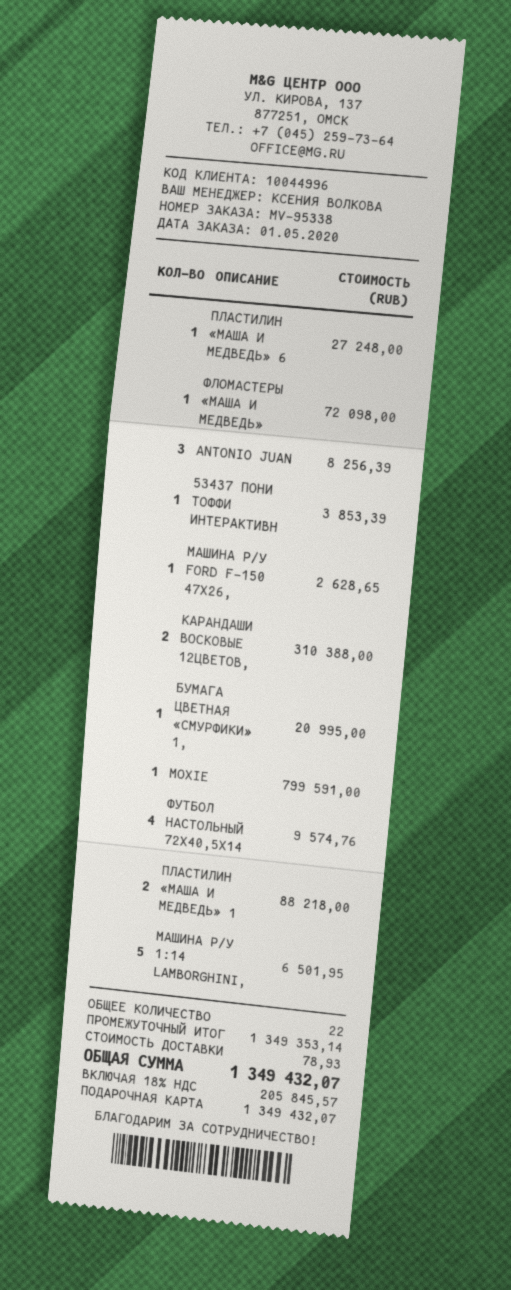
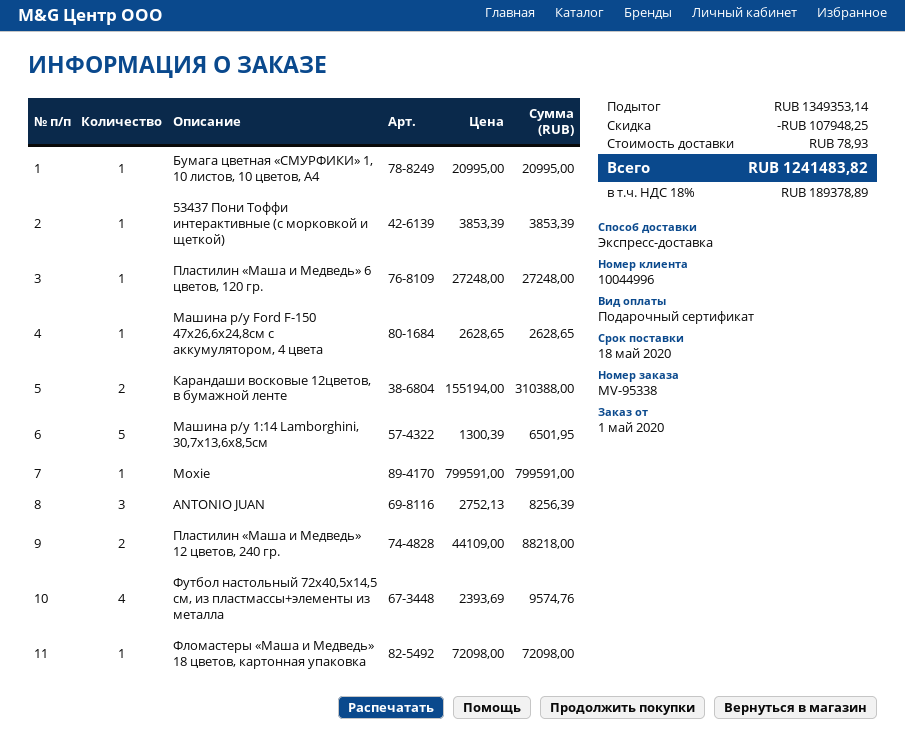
discount: none -> 107948.25
tax: 18% = 205845.57 -> 18% = 189378.89
total: 1349432.07 -> 1241483.82

